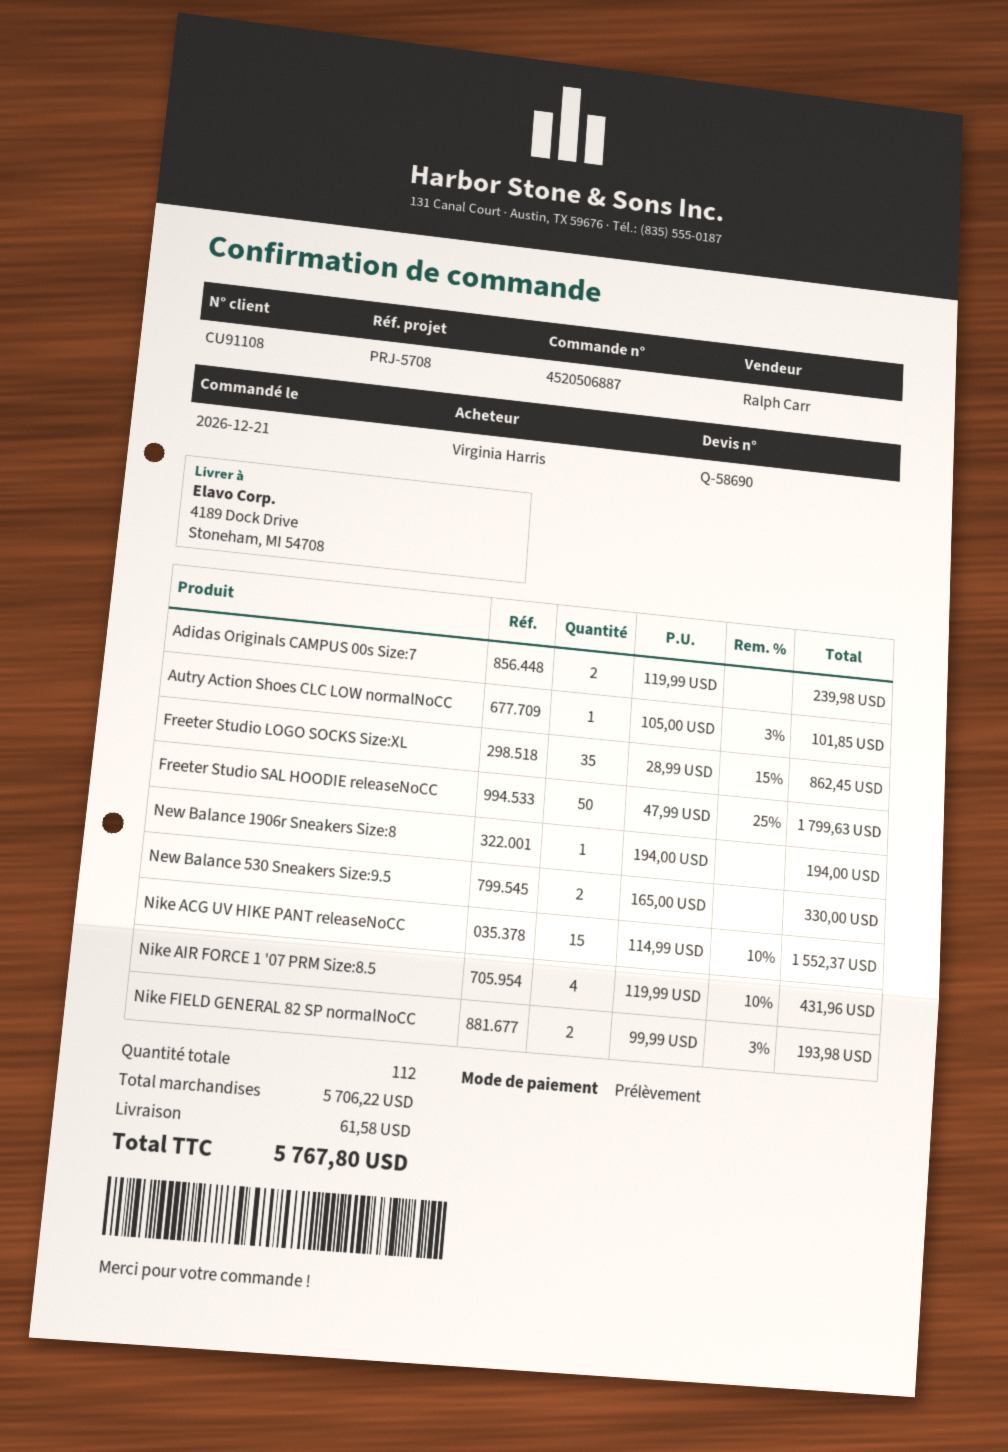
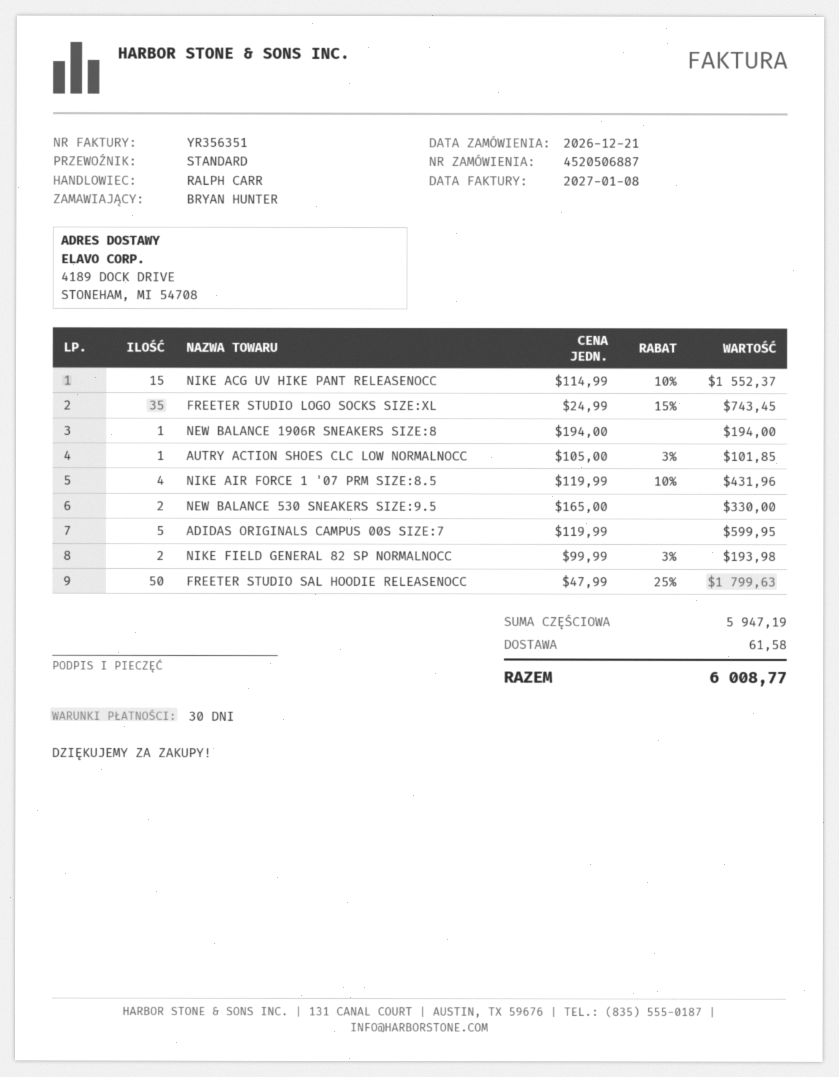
ordered by: Virginia Harris -> BRYAN HUNTER
Adidas Originals CAMPUS 00s Size:7: 2 x 119.99 = 239.98 -> 5 x 119.99 = 599.95
Freeter Studio LOGO SOCKS Size:XL: 35 x 28.99 - 15% = 862.45 -> 35 x 24.99 - 15% = 743.45
subtotal: 5706.22 -> 5947.19
total: 5767.80 -> 6008.77

